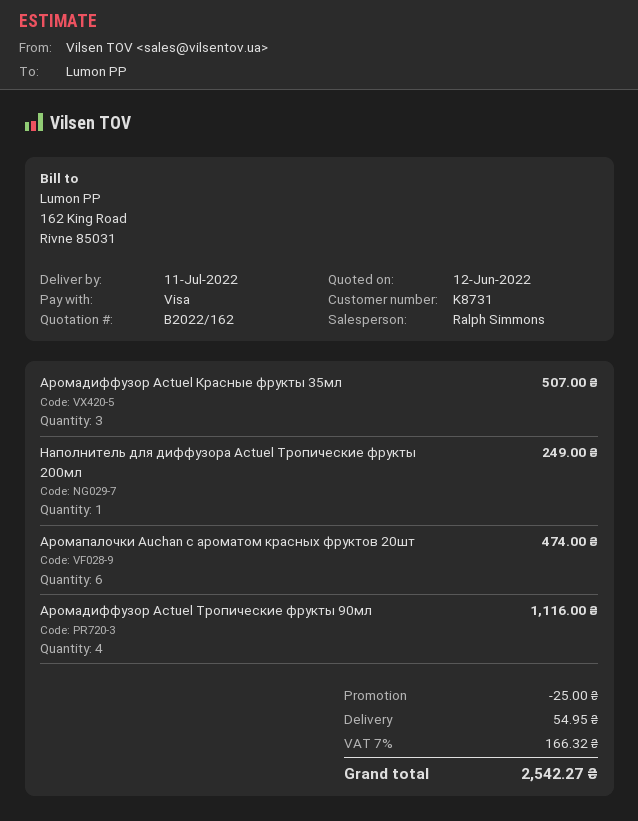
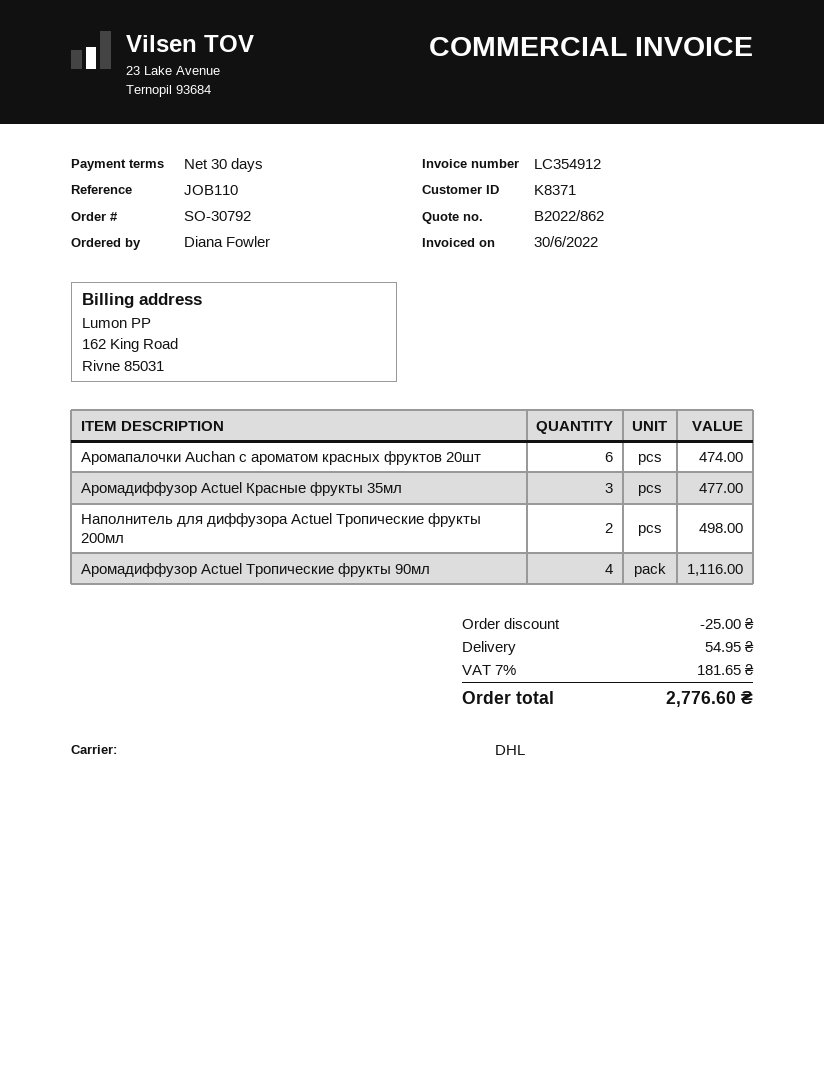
quote number: B2022/162 -> B2022/862
customer number: K8731 -> K8371
Аромадиффузор Actuel Красные фрукты 35мл: 3 for 507.00 -> 3 for 477.00
Наполнитель для диффузора Actuel Тропические фрукты 200мл: 1 for 249.00 -> 2 for 498.00
tax: 7% = 166.32 -> 7% = 181.65
total: 2542.27 -> 2776.60

